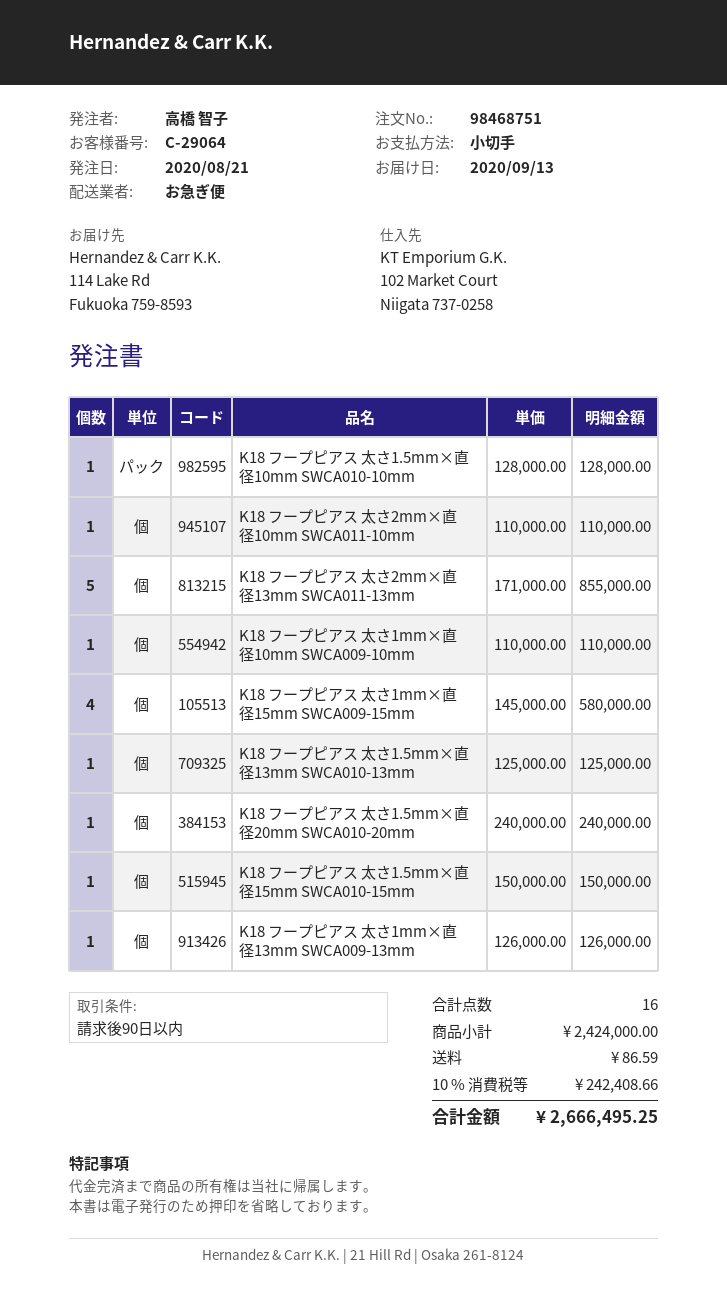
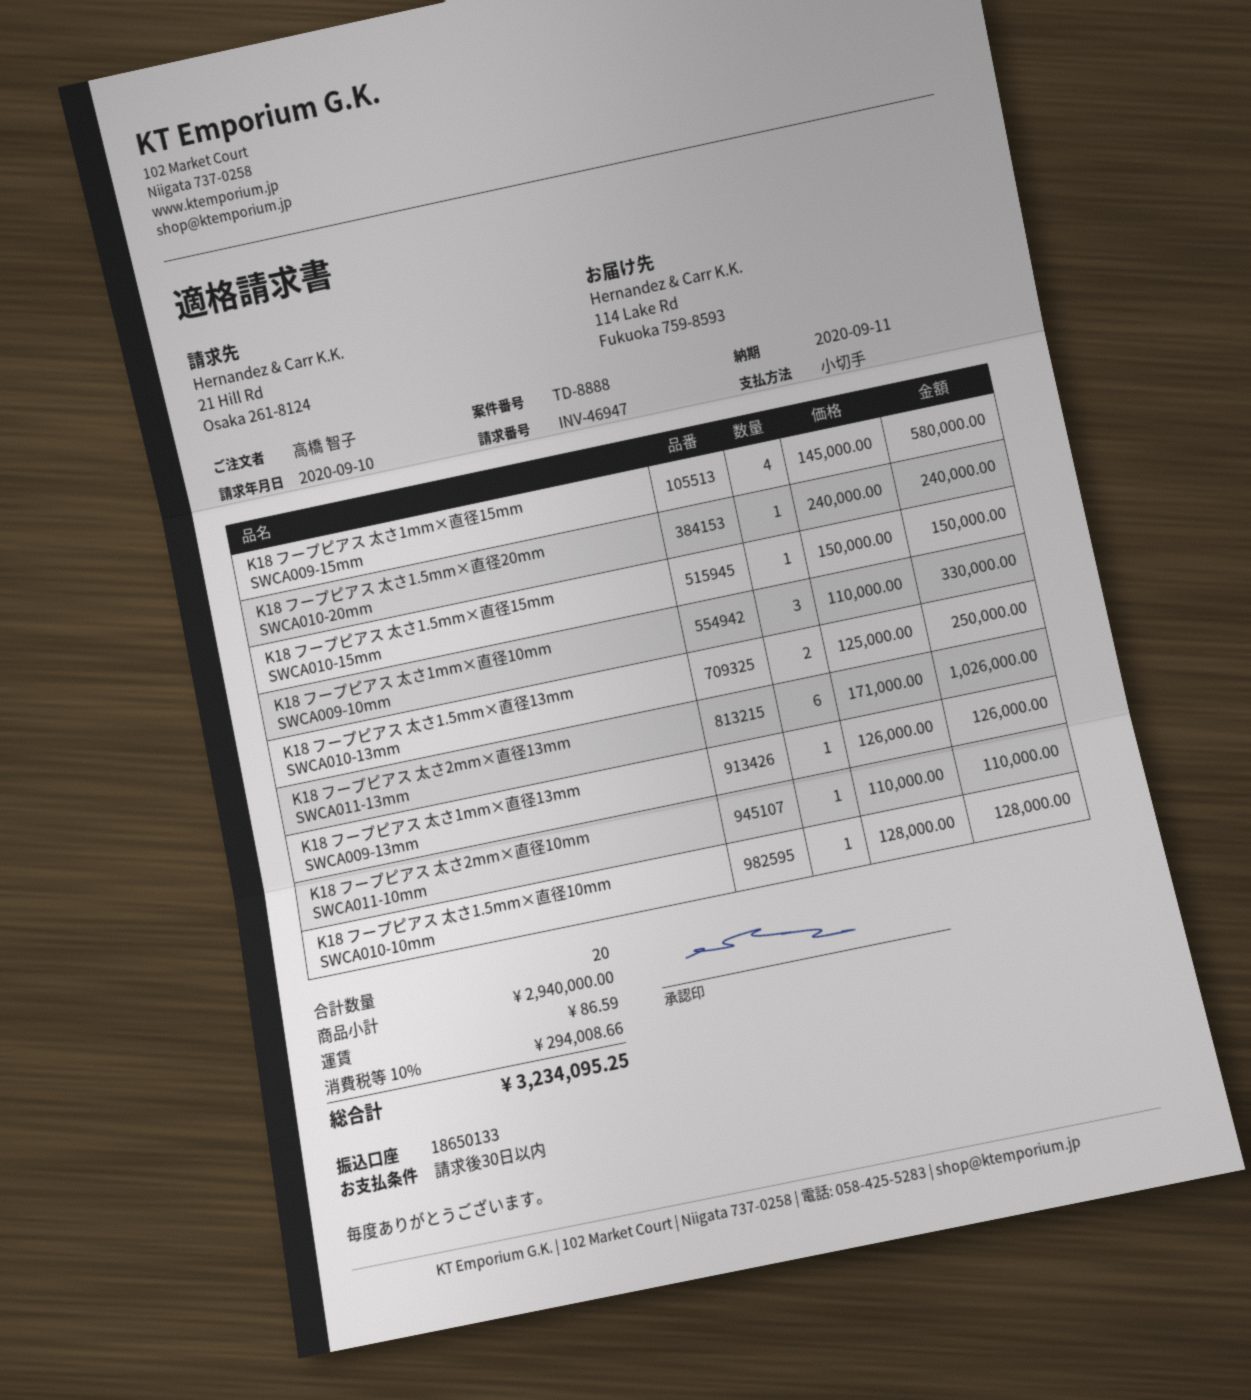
delivery date: 2020-09-13 -> 2020-09-11
payment terms: 90 days -> 30 days
K18 フープピアス 太さ2mm×直径13mm SWCA011-13mm: 5 x 171000.00 = 855000.00 -> 6 x 171000.00 = 1026000.00
K18 フープピアス 太さ1mm×直径10mm SWCA009-10mm: 1 x 110000.00 = 110000.00 -> 3 x 110000.00 = 330000.00
K18 フープピアス 太さ1.5mm×直径13mm SWCA010-13mm: 1 x 125000.00 = 125000.00 -> 2 x 125000.00 = 250000.00
total quantity: 16 -> 20
subtotal: 2424000.00 -> 2940000.00
tax: 10% = 242408.66 -> 10% = 294008.66
total: 2666495.25 -> 3234095.25

